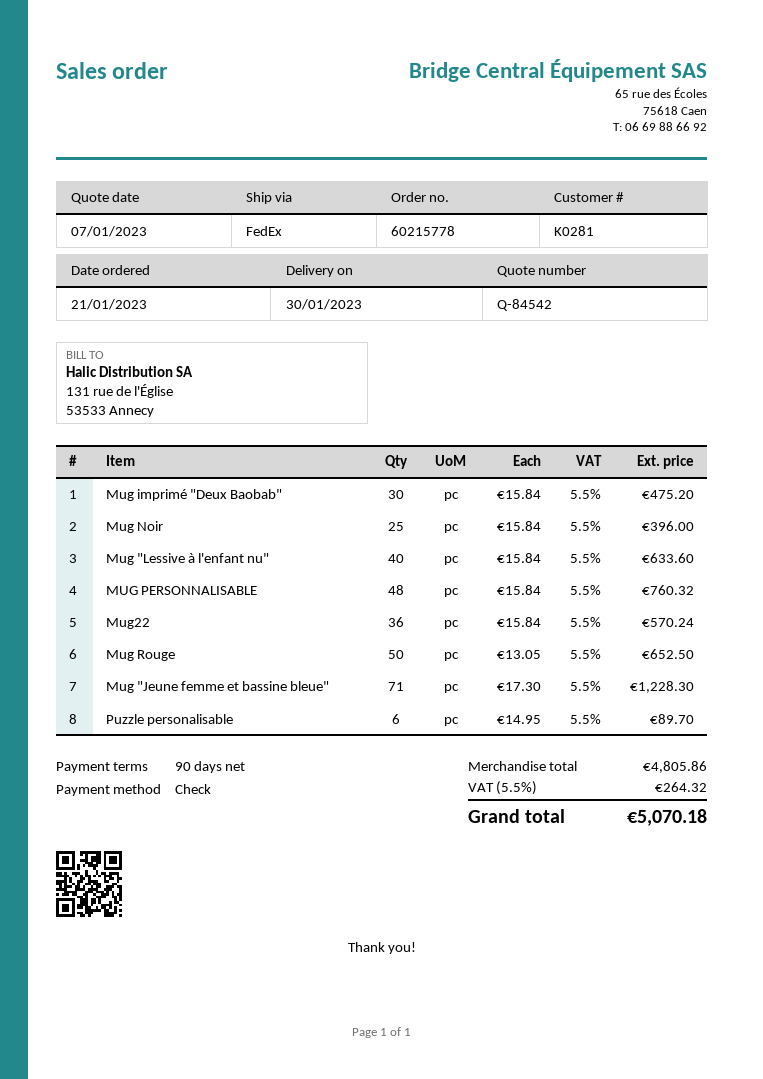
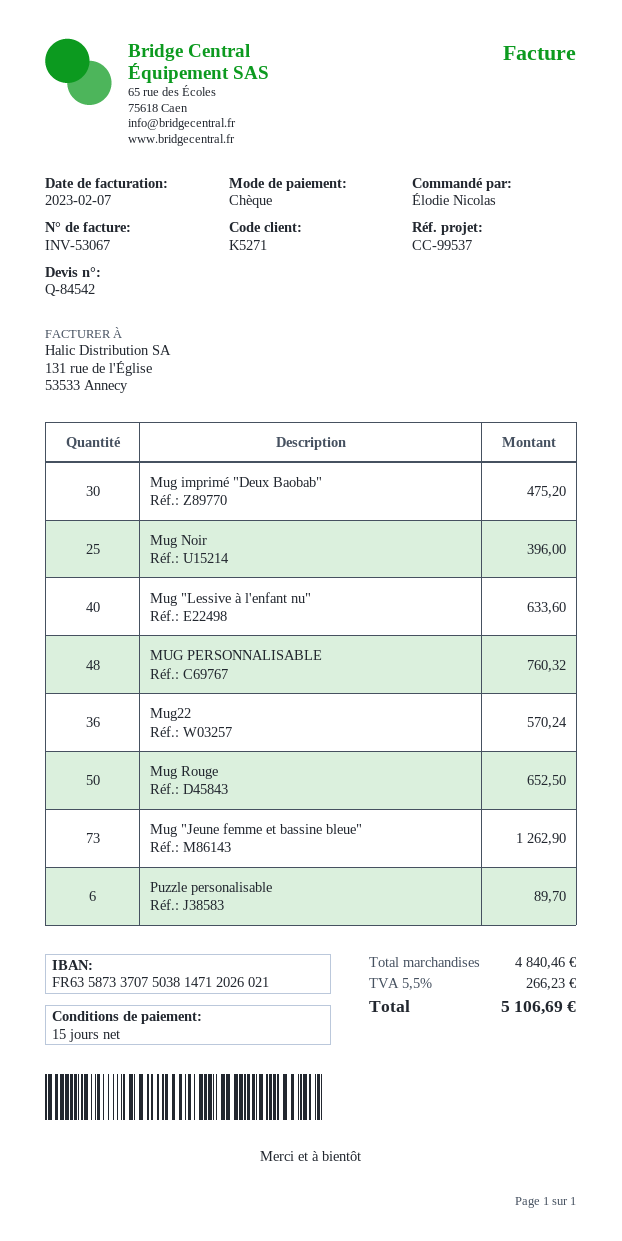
payment terms: 90 days -> 15 days
customer number: K0281 -> K5271
Mug "Jeune femme et bassine bleue": 71 for 1228.30 -> 73 for 1262.90
subtotal: 4805.86 -> 4840.46
tax: 5.5% = 264.32 -> 5.5% = 266.23
total: 5070.18 -> 5106.69

